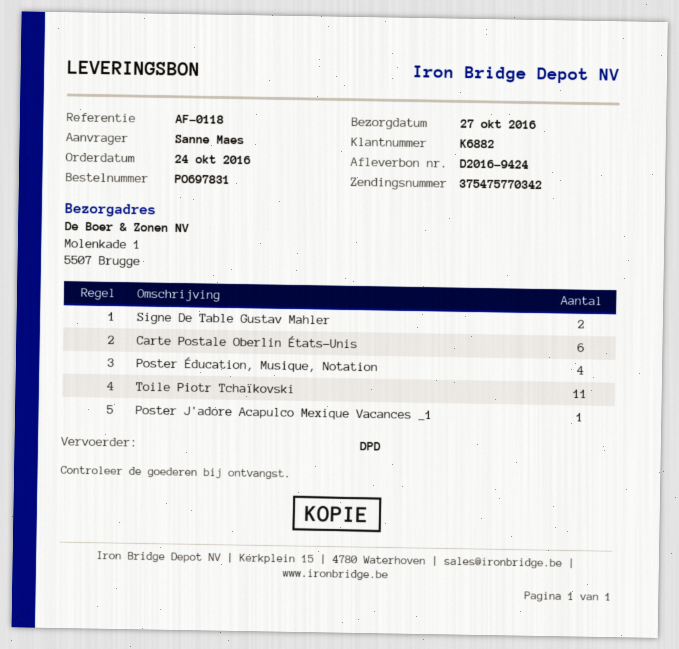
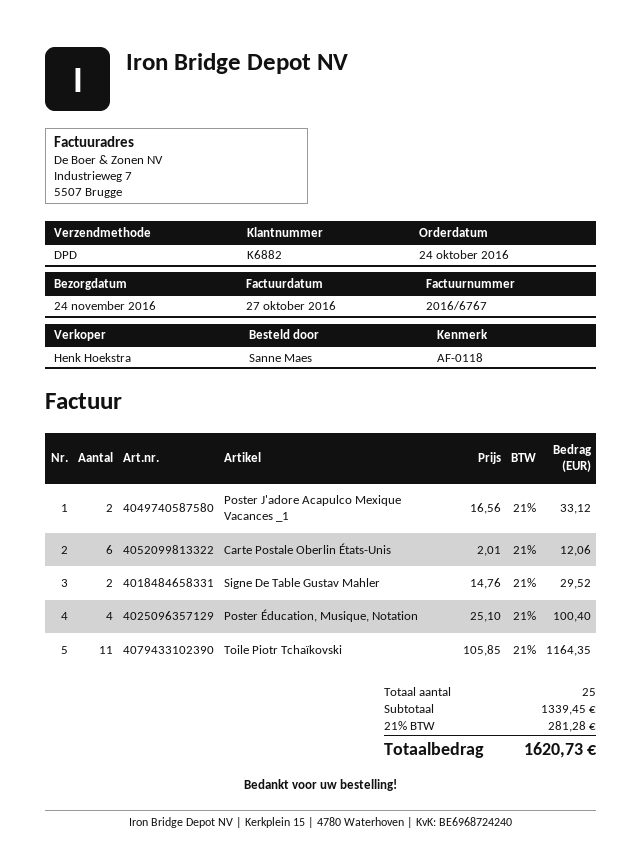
delivery date: 2016-10-27 -> 2016-11-24
Poster J'adore Acapulco Mexique Vacances _1: 1 -> 2

